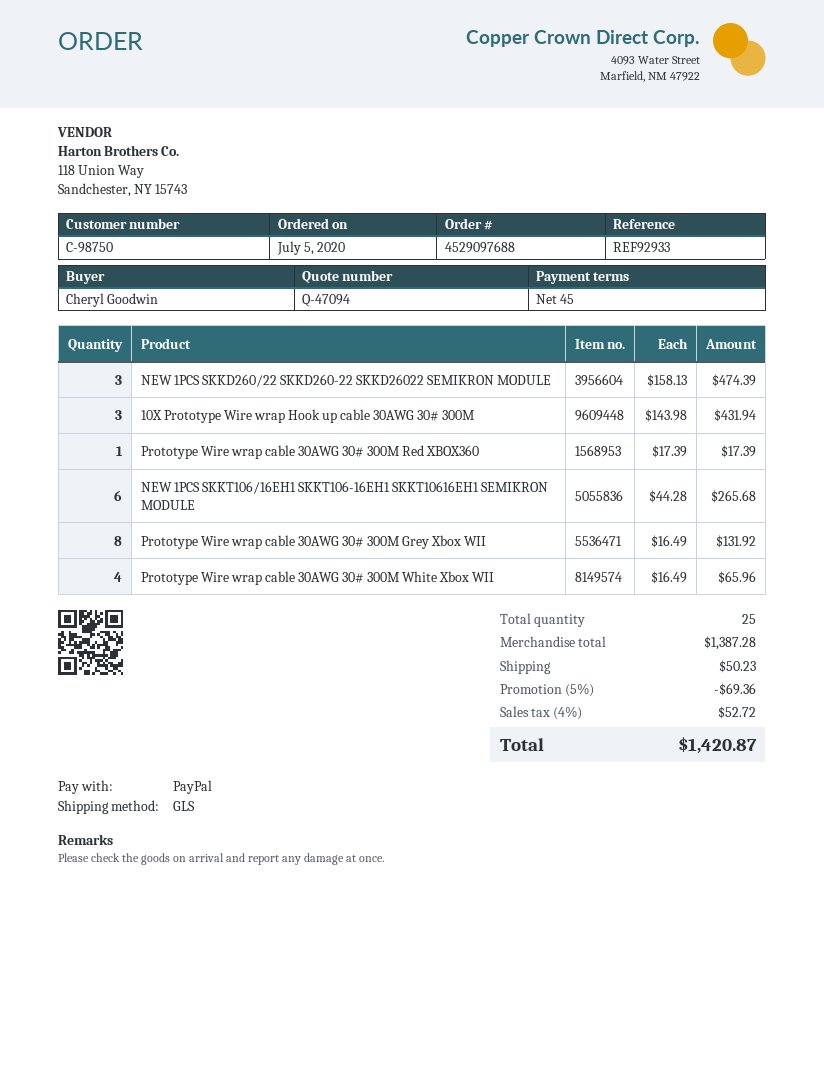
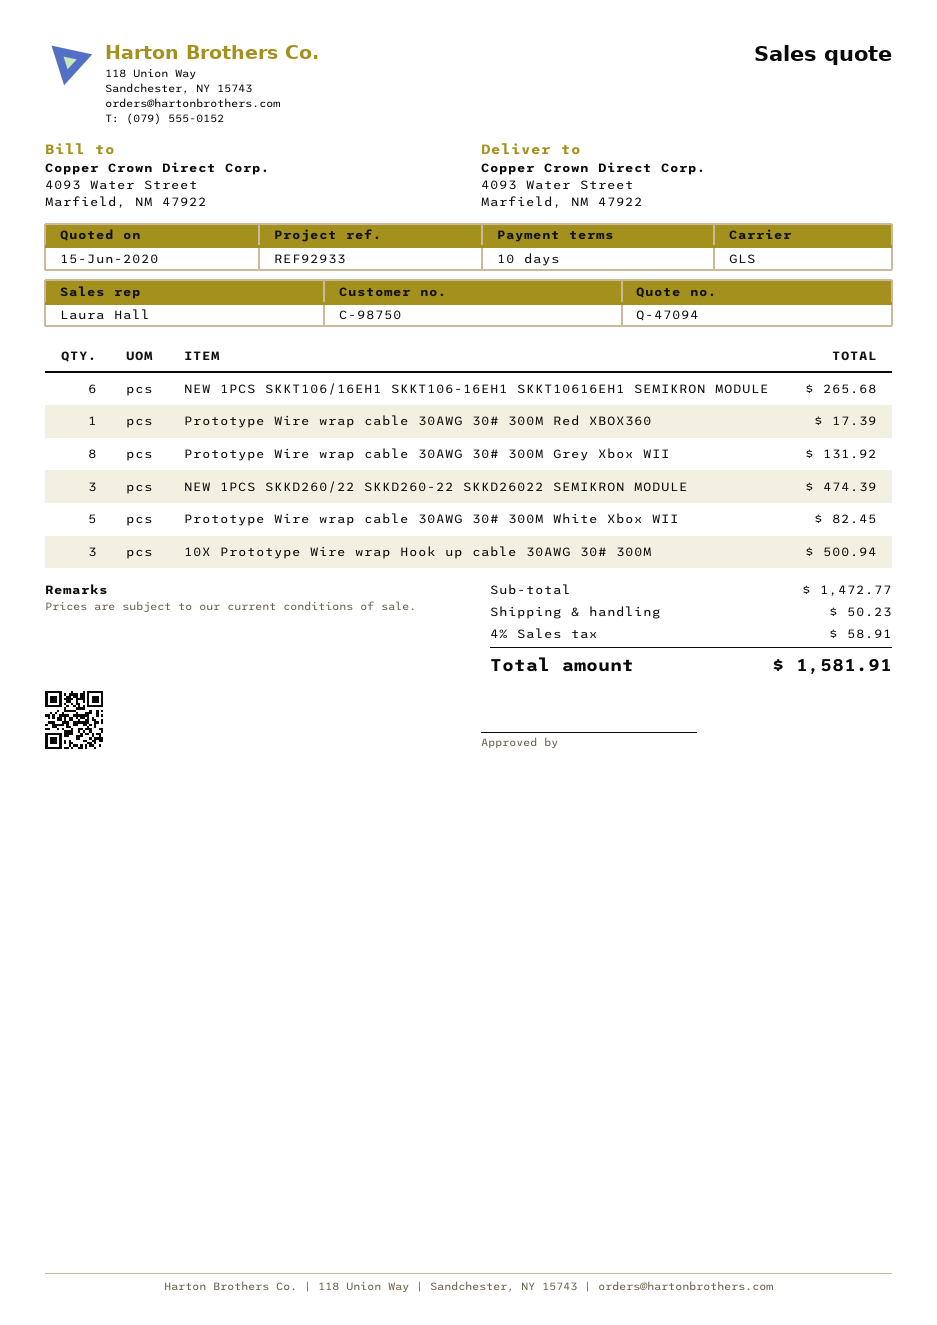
payment terms: 45 days -> 10 days
10X Prototype Wire wrap Hook up cable 30AWG 30# 300M: 3 for 431.94 -> 3 for 500.94
Prototype Wire wrap cable 30AWG 30# 300M White Xbox WII: 4 for 65.96 -> 5 for 82.45
subtotal: 1387.28 -> 1472.77
discount: 5% = 69.36 -> none
tax: 4% = 52.72 -> 4% = 58.91
total: 1420.87 -> 1581.91

